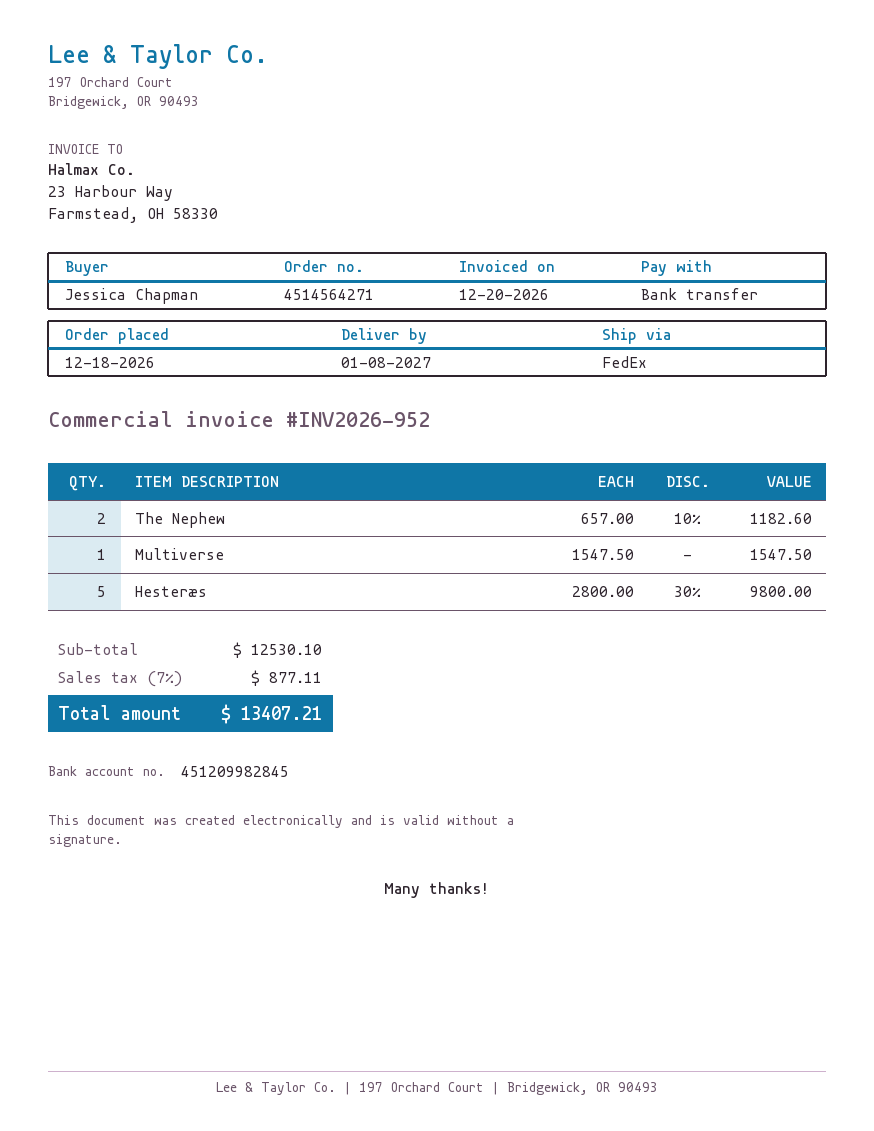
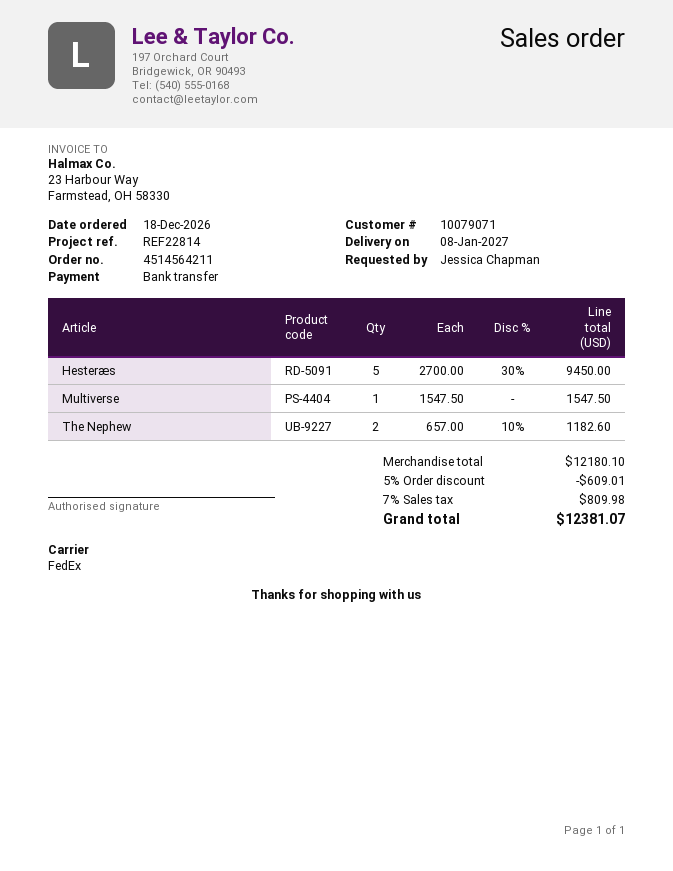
order number: 4514564271 -> 4514564211
Hesteræs: 5 x 2800.00 - 30% = 9800.00 -> 5 x 2700.00 - 30% = 9450.00
subtotal: 12530.10 -> 12180.10
discount: none -> 5% = 609.01
tax: 7% = 877.11 -> 7% = 809.98
total: 13407.21 -> 12381.07

